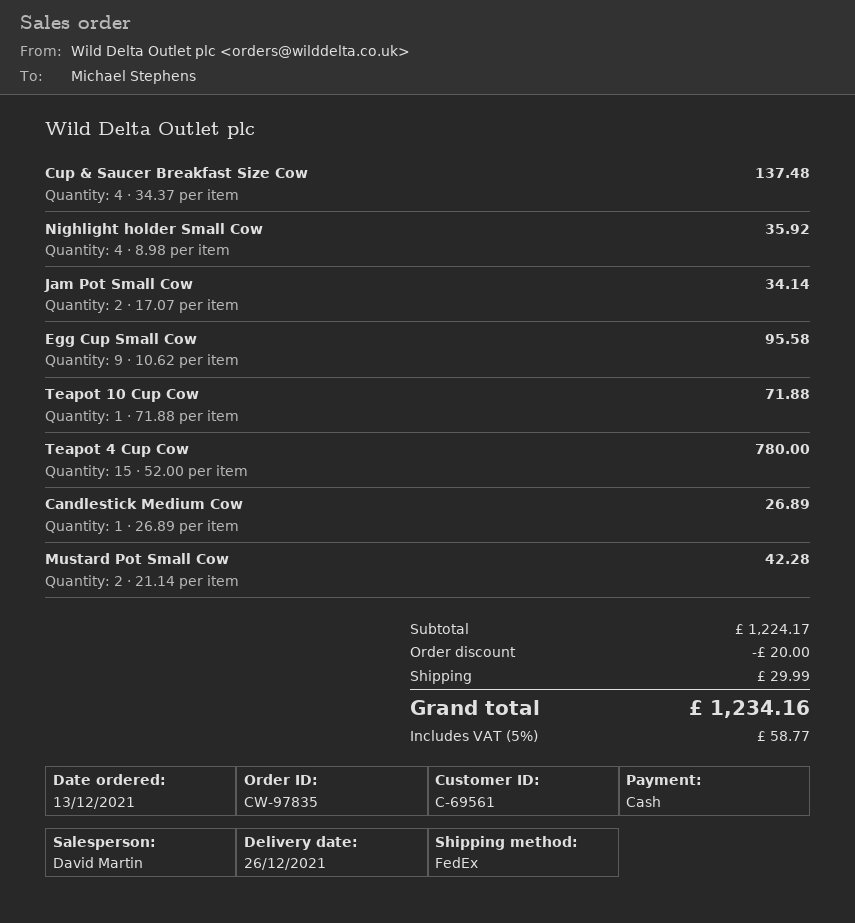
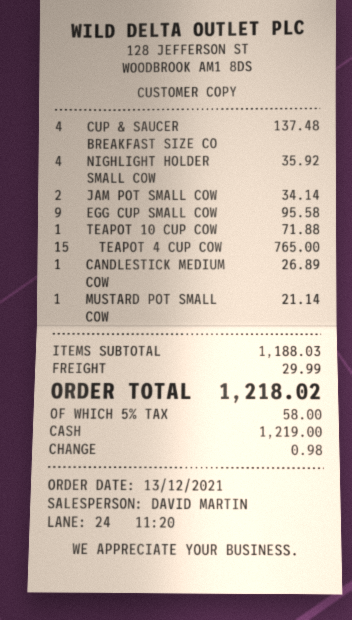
Teapot 4 Cup Cow: 15 for 780.00 -> 15 for 765.00
Mustard Pot Small Cow: 2 for 42.28 -> 1 for 21.14
subtotal: 1224.17 -> 1188.03
discount: 20.00 -> none
tax: 5% = 58.77 -> 5% = 58.00
total: 1234.16 -> 1218.02

